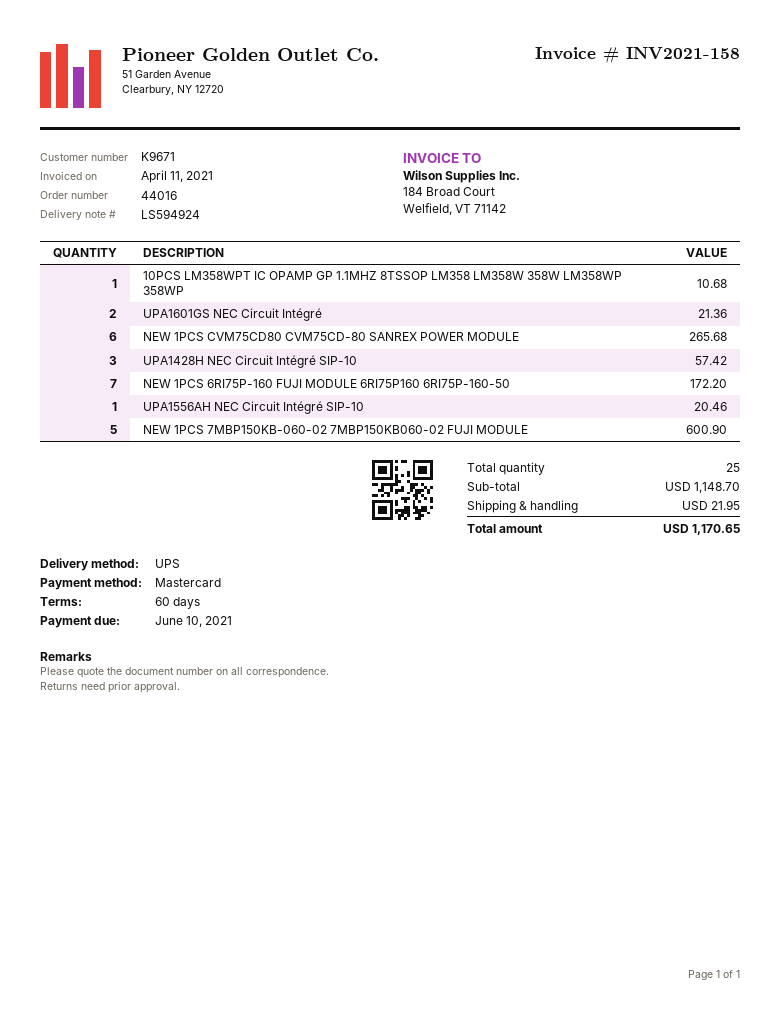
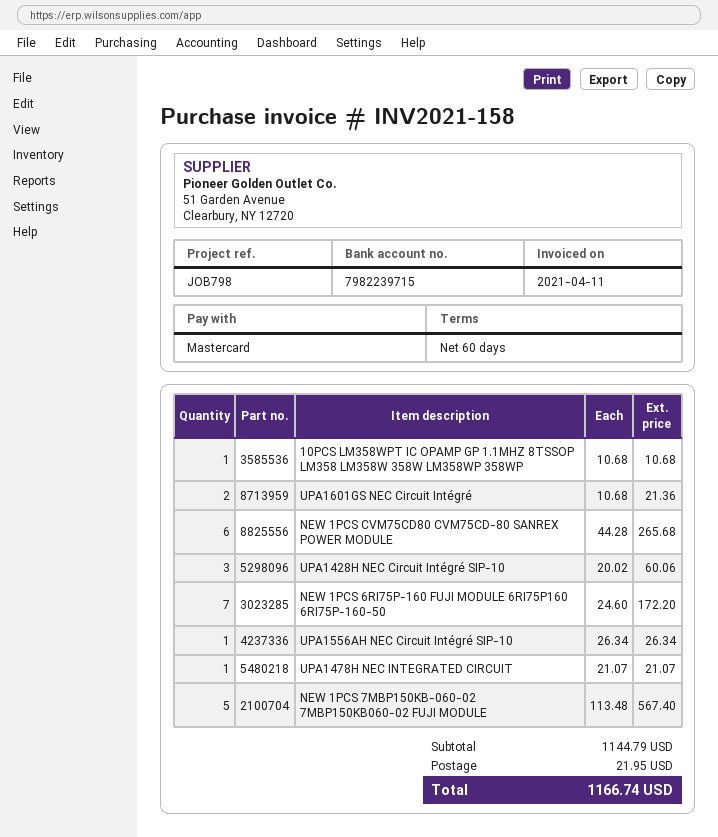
UPA1428H NEC Circuit Intégré SIP-10: 3 for 57.42 -> 3 for 60.06
UPA1556AH NEC Circuit Intégré SIP-10: 1 for 20.46 -> 1 for 26.34
NEW 1PCS 7MBP150KB-060-02 7MBP150KB060-02 FUJI MODULE: 5 for 600.90 -> 5 for 567.40
UPA1478H NEC INTEGRATED CIRCUIT: none -> 1 for 21.07
subtotal: 1148.70 -> 1144.79
total: 1170.65 -> 1166.74

